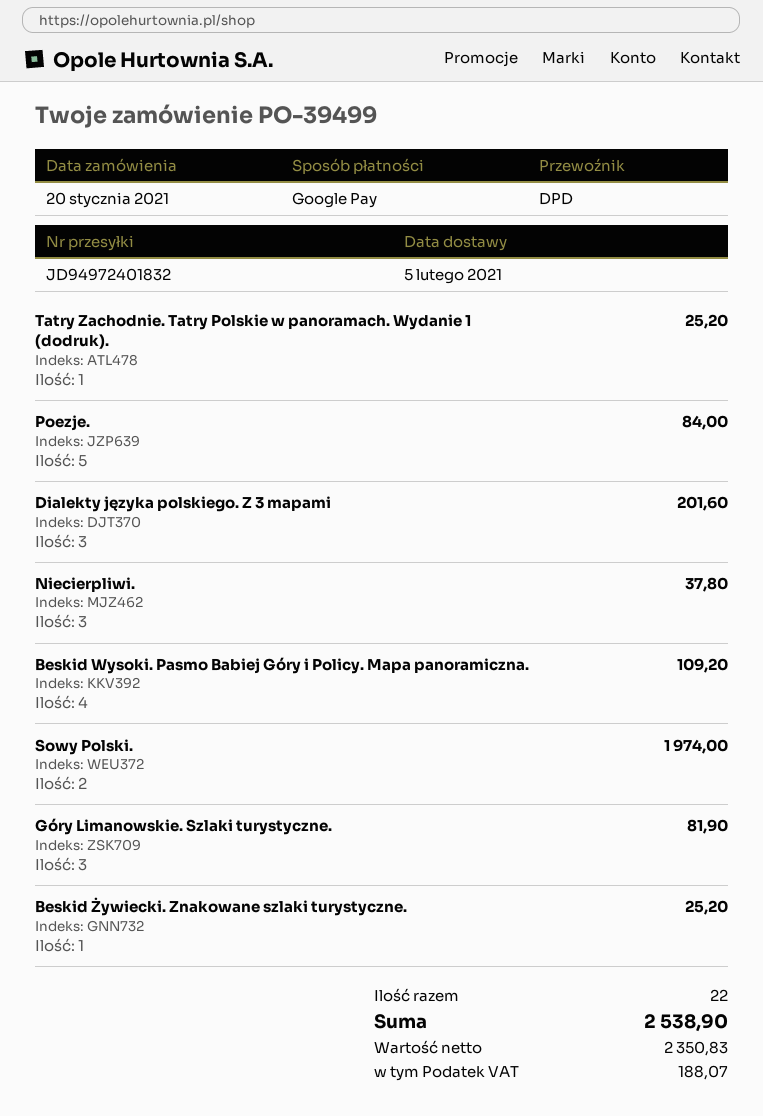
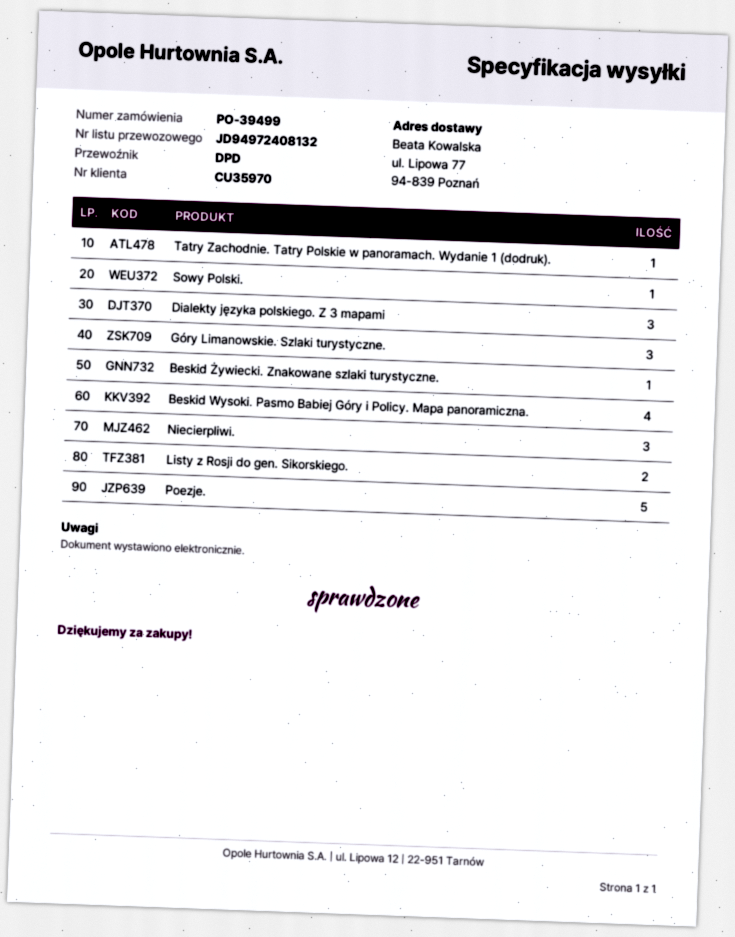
tracking number: JD94972401832 -> JD94972408132
Sowy Polski.: 2 -> 1
Listy z Rosji do gen. Sikorskiego.: none -> 2

